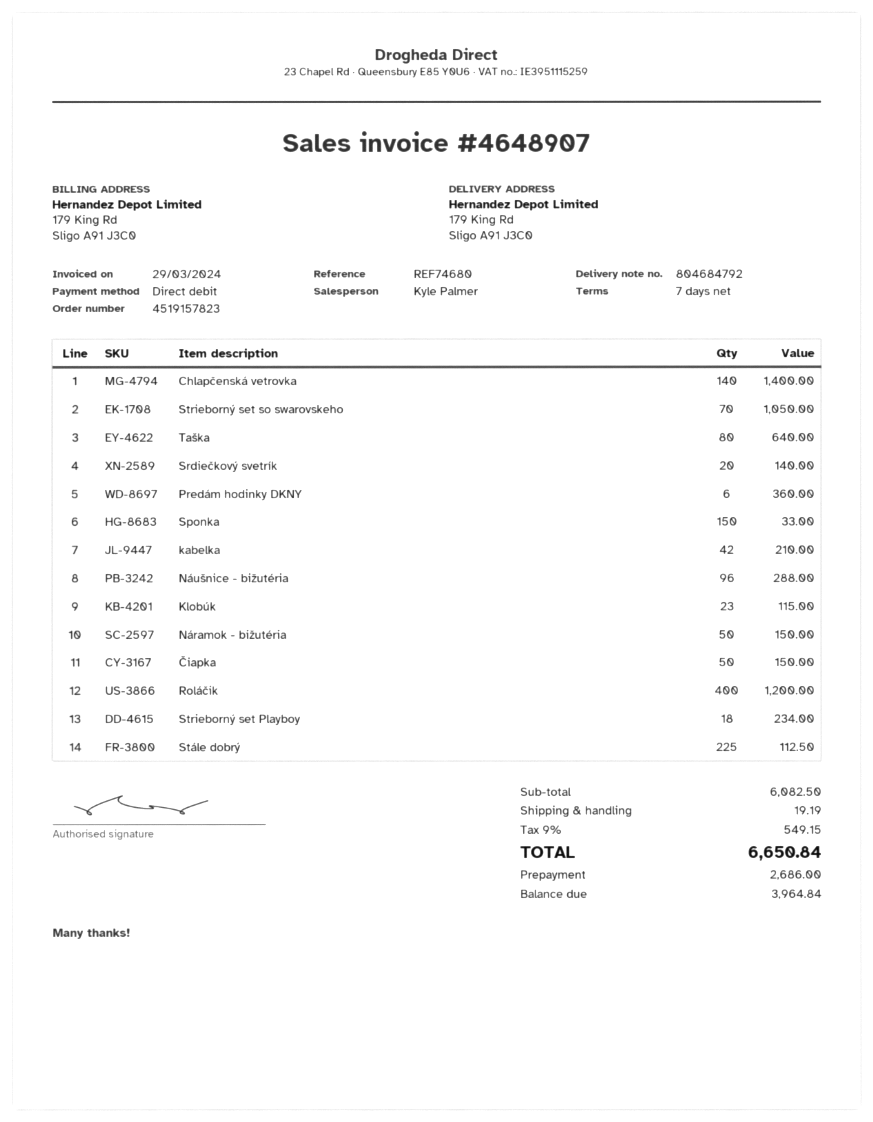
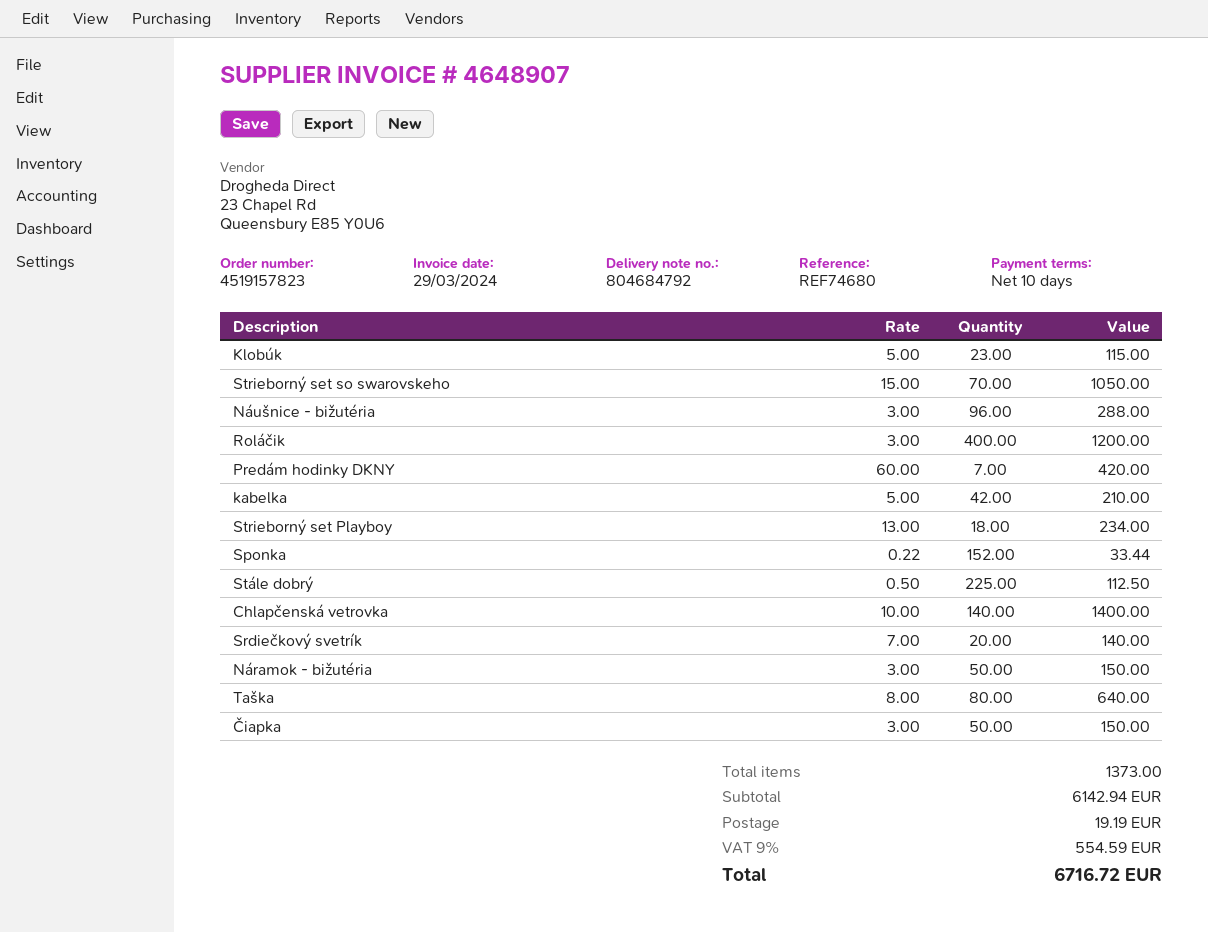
payment terms: 7 days -> 10 days
Predám hodinky DKNY: 6 for 360.00 -> 7 for 420.00
Sponka: 150 for 33.00 -> 152 for 33.44
subtotal: 6082.50 -> 6142.94
tax: 9% = 549.15 -> 9% = 554.59
total: 6650.84 -> 6716.72

